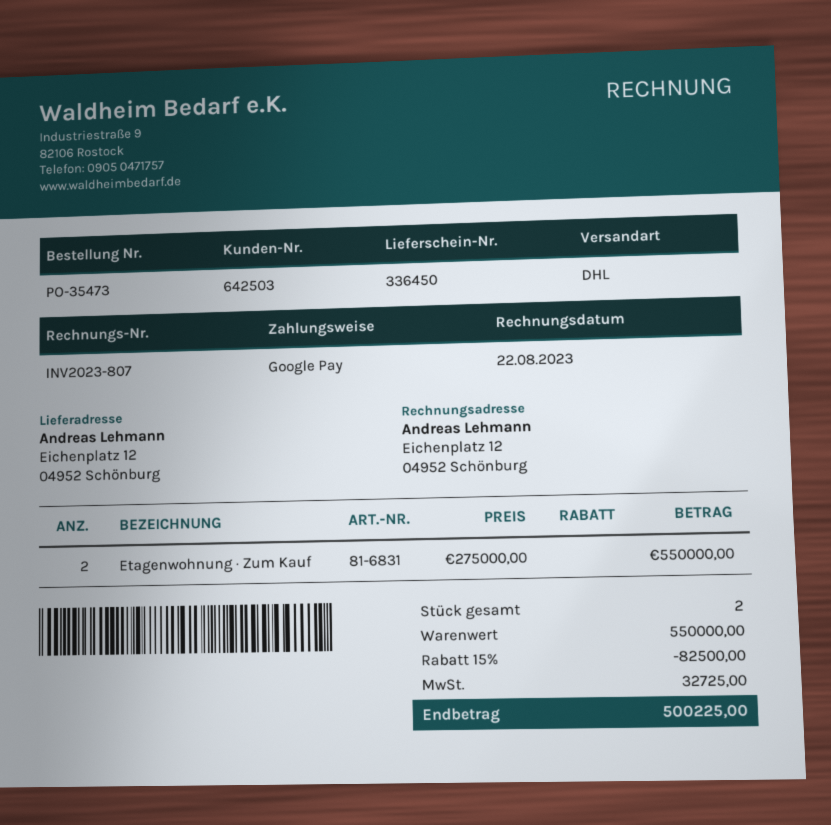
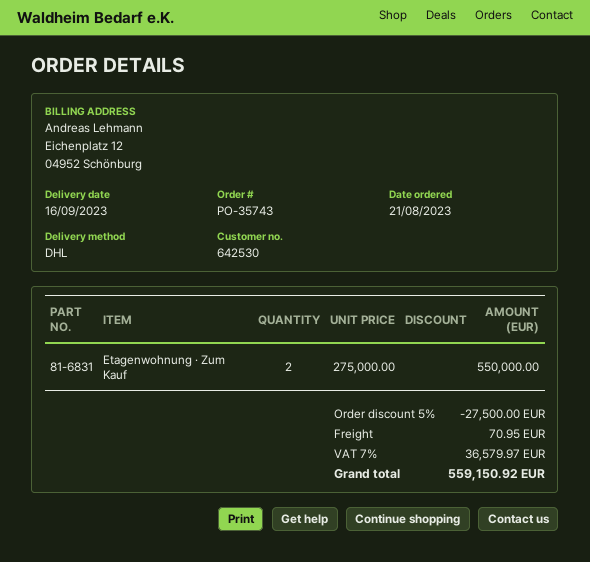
order number: PO-35473 -> PO-35743
customer number: 642503 -> 642530
discount: 15% = 82500.00 -> 5% = 27500.00
shipping: none -> 70.95
tax: 32725.00 -> 36579.97
total: 500225.00 -> 559150.92

